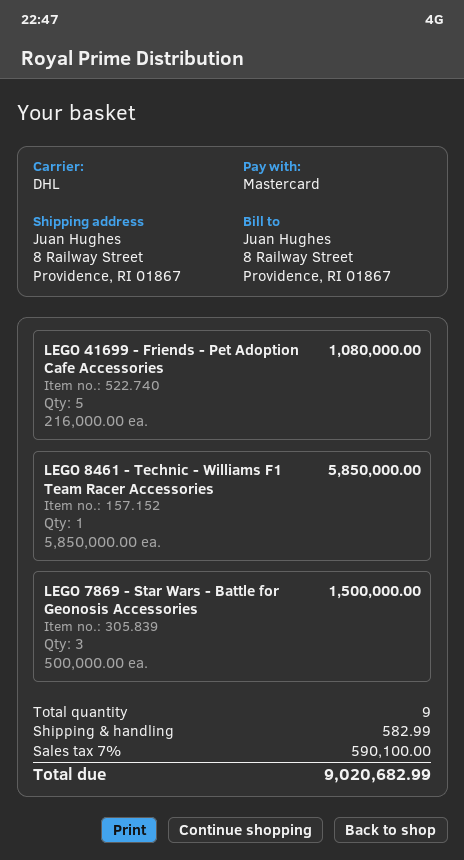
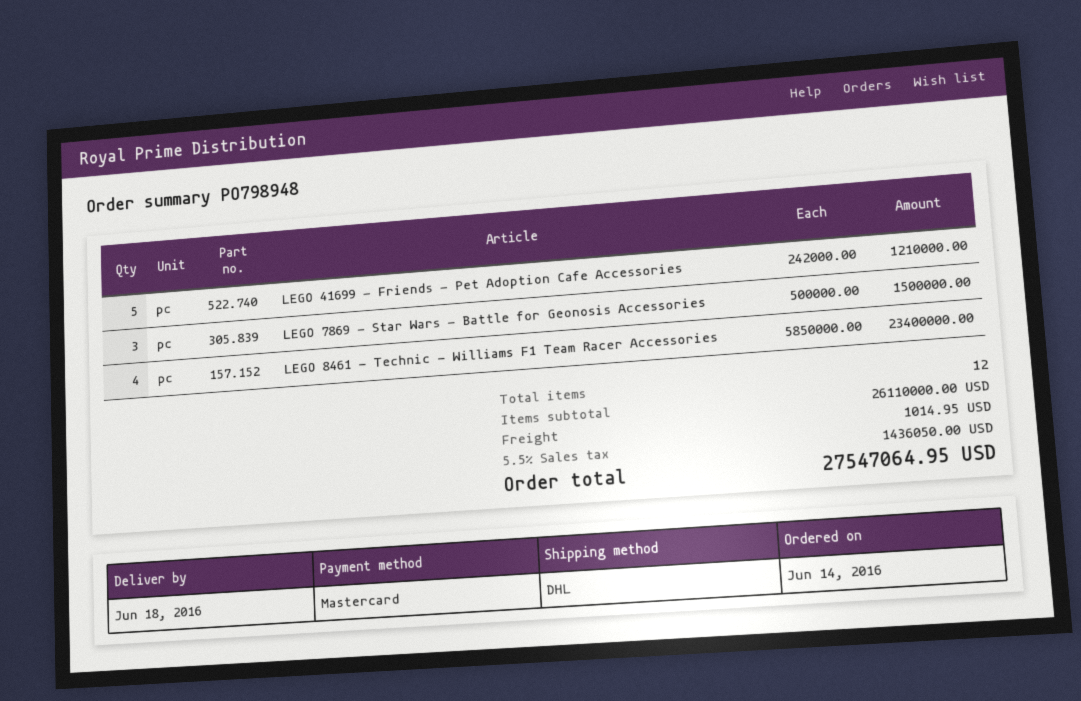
LEGO 41699 - Friends - Pet Adoption Cafe Accessories: 5 x 216000.00 = 1080000.00 -> 5 x 242000.00 = 1210000.00
LEGO 8461 - Technic - Williams F1 Team Racer Accessories: 1 x 5850000.00 = 5850000.00 -> 4 x 5850000.00 = 23400000.00
total quantity: 9 -> 12
shipping: 582.99 -> 1014.95
tax: 7% = 590100.00 -> 5.5% = 1436050.00
total: 9020682.99 -> 27547064.95

